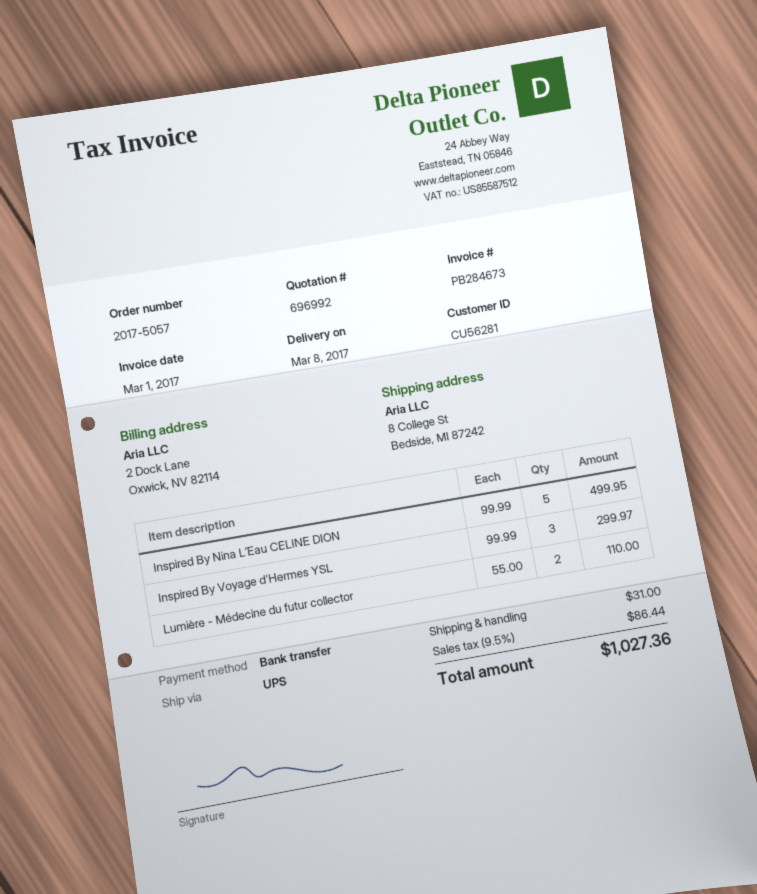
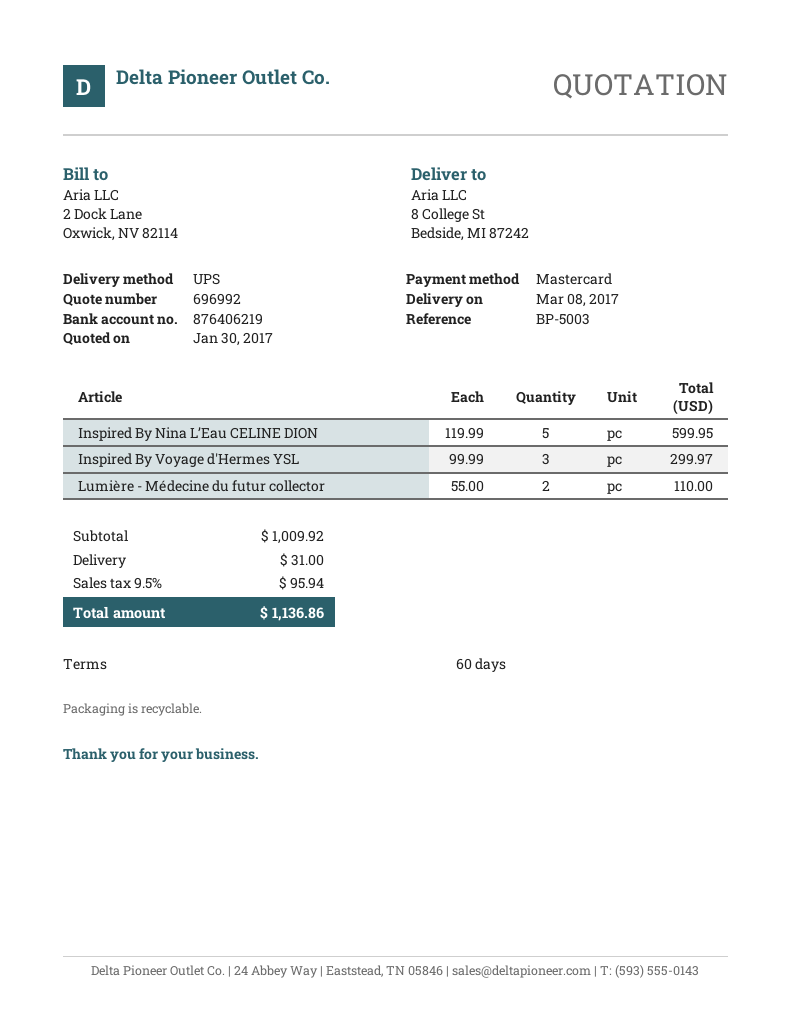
payment method: bank transfer -> Mastercard
Inspired By Nina L’Eau CELINE DION: 5 x 99.99 = 499.95 -> 5 x 119.99 = 599.95
tax: 9.5% = 86.44 -> 9.5% = 95.94
total: 1027.36 -> 1136.86

